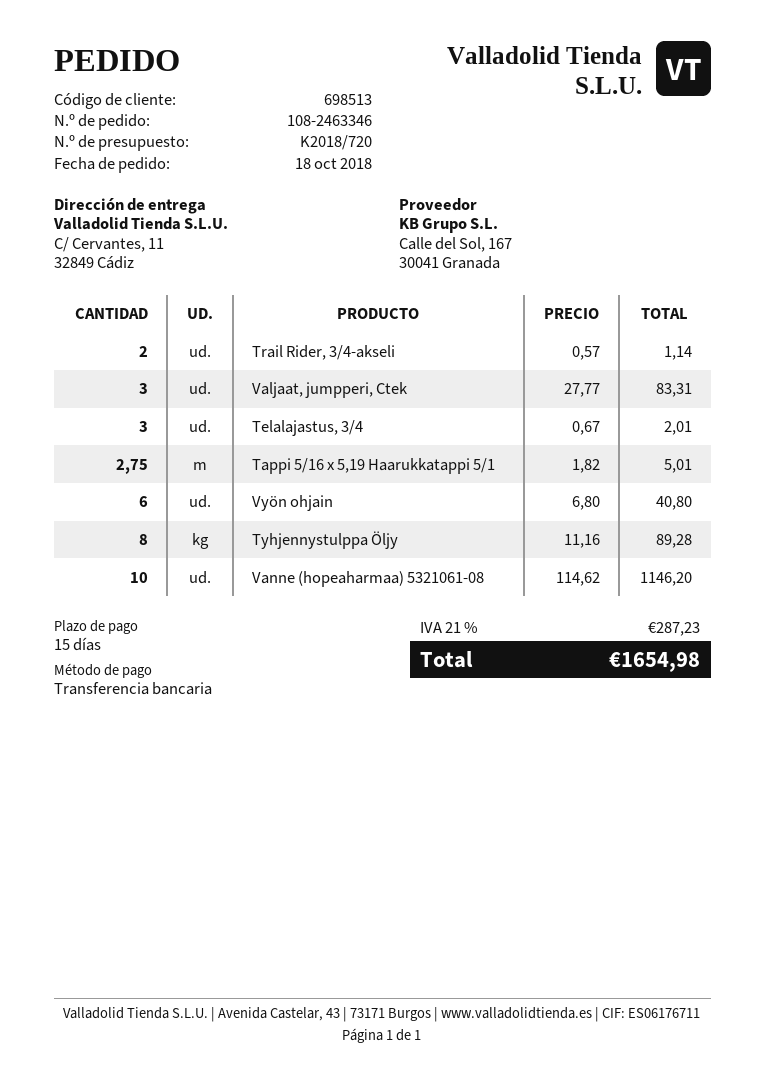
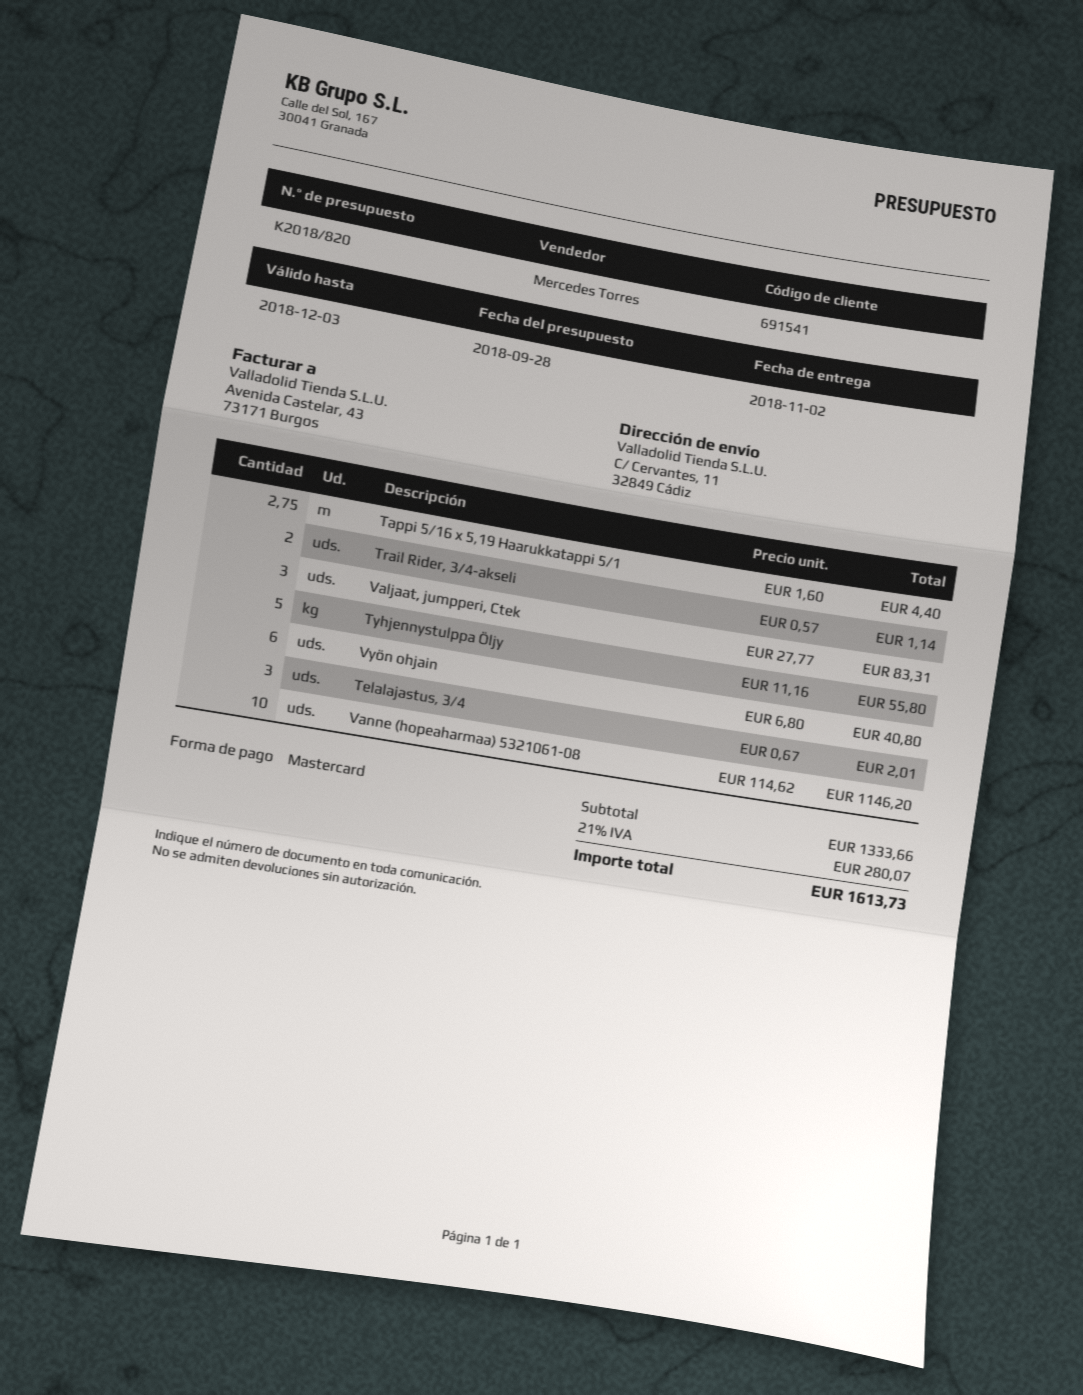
quote number: K2018/720 -> K2018/820
customer number: 698513 -> 691541
payment method: bank transfer -> Mastercard
Tappi 5/16 x 5,19 Haarukkatappi 5/1: 2.75 x 1.82 = 5.01 -> 2.75 x 1.60 = 4.40
Tyhjennystulppa Öljy: 8 x 11.16 = 89.28 -> 5 x 11.16 = 55.80
tax: 21% = 287.23 -> 21% = 280.07
total: 1654.98 -> 1613.73

